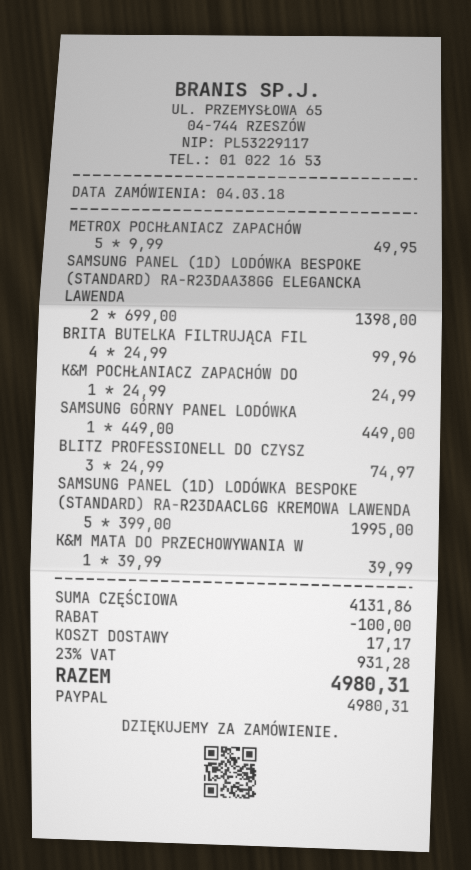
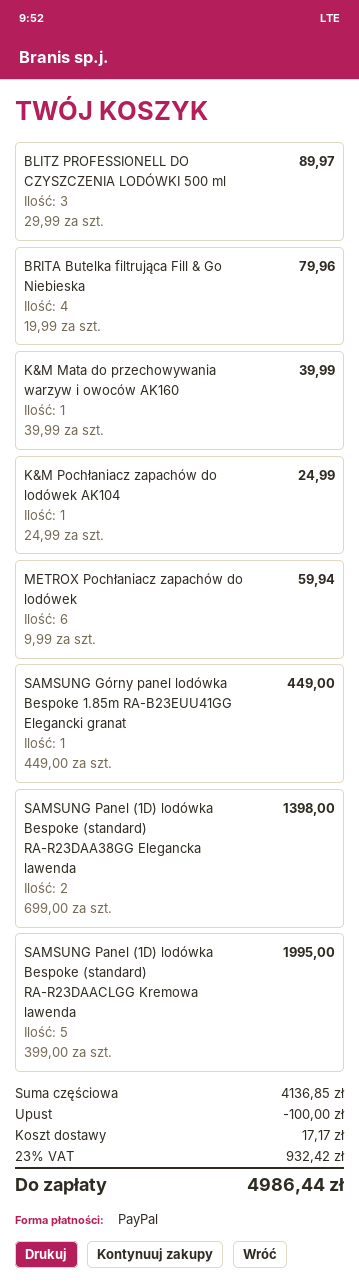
METROX POCHŁANIACZ ZAPACHÓW: 5 x 9.99 = 49.95 -> 6 x 9.99 = 59.94
BRITA BUTELKA FILTRUJĄCA FIL: 4 x 24.99 = 99.96 -> 4 x 19.99 = 79.96
BLITZ PROFESSIONELL DO CZYSZ: 3 x 24.99 = 74.97 -> 3 x 29.99 = 89.97
subtotal: 4131.86 -> 4136.85
tax: 23% = 931.28 -> 23% = 932.42
total: 4980.31 -> 4986.44

